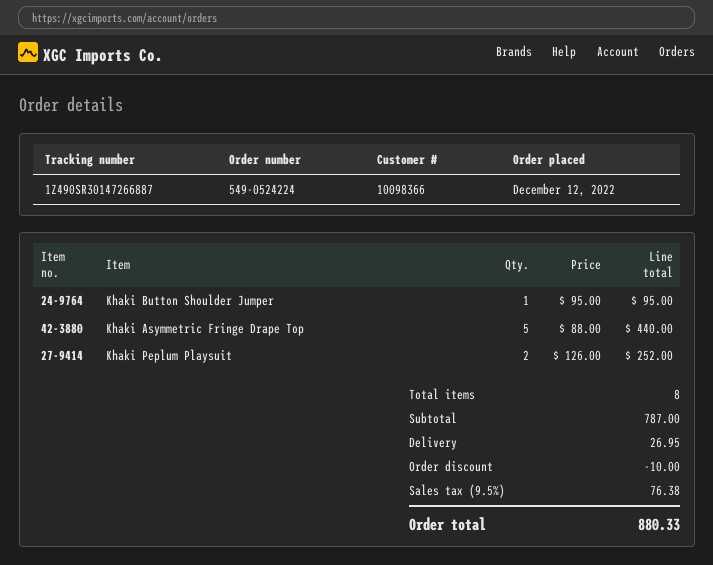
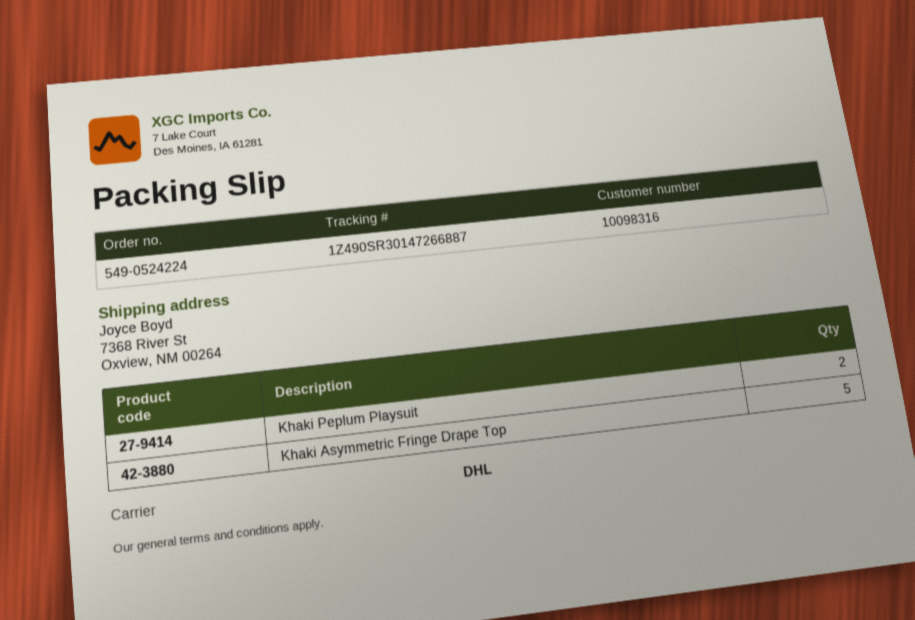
customer number: 10098366 -> 10098316
Khaki Button Shoulder Jumper: 1 -> none

